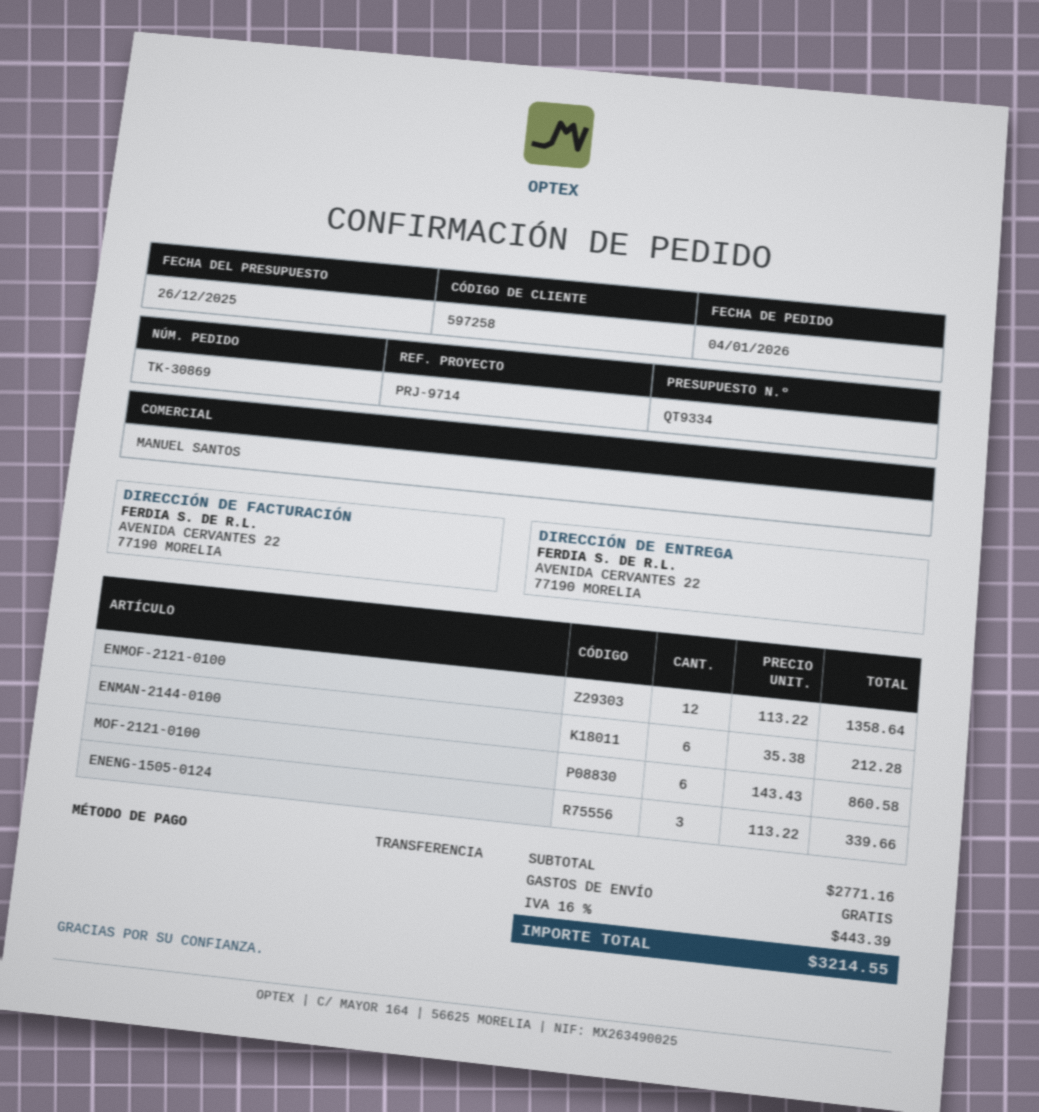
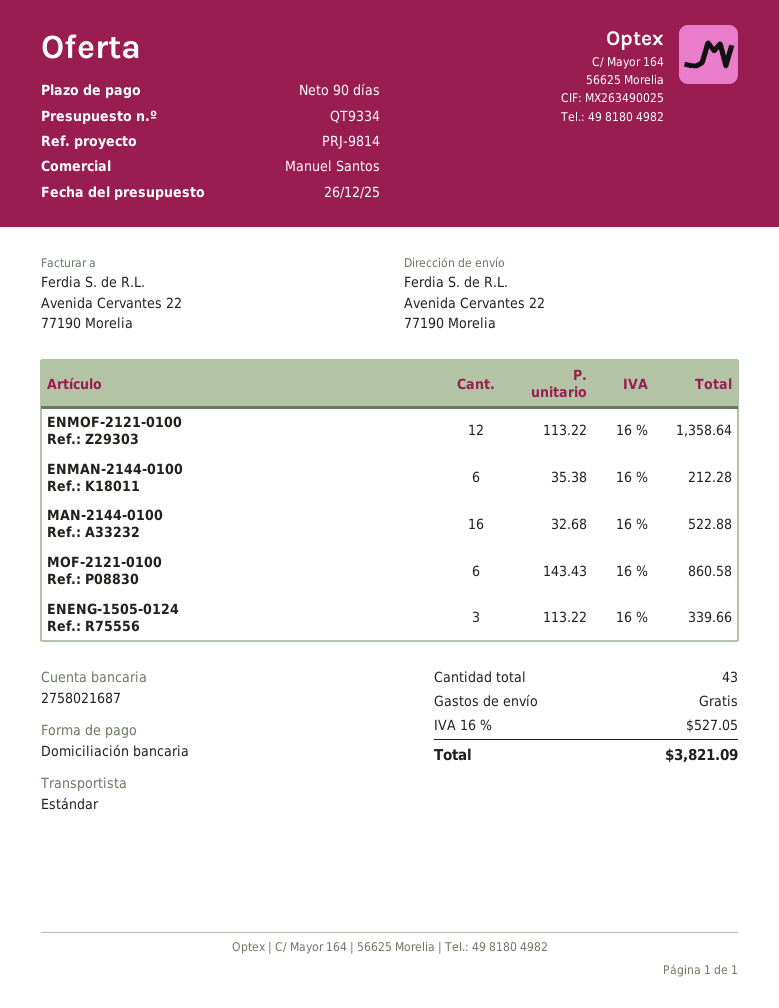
reference: PRJ-9714 -> PRJ-9814
payment method: bank transfer -> direct debit
MAN-2144-0100: none -> 16 x 32.68 = 522.88
tax: 16% = 443.39 -> 16% = 527.05
total: 3214.55 -> 3821.09

